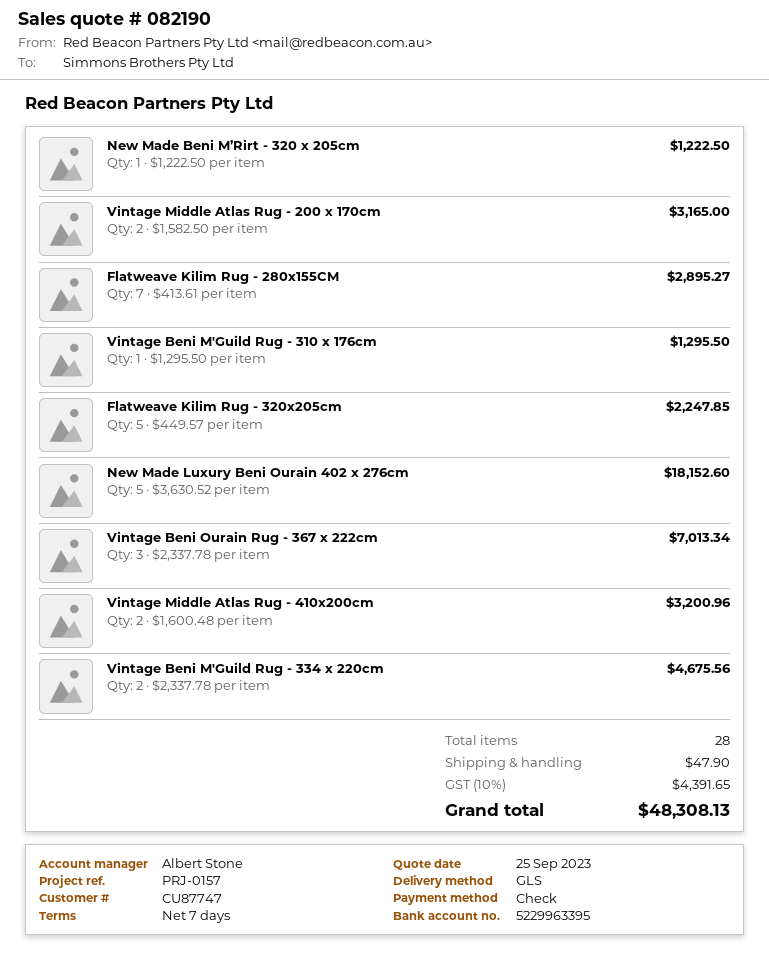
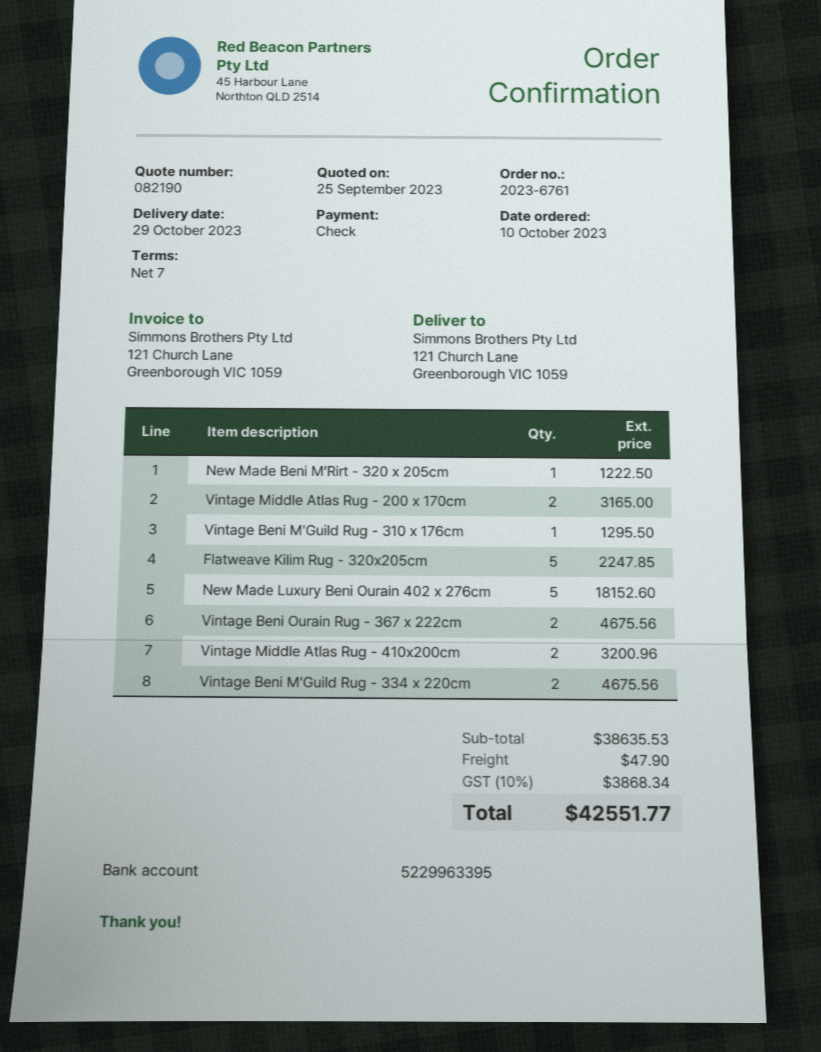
Flatweave Kilim Rug - 280x155CM: 7 for 2895.27 -> none
Vintage Beni Ourain Rug - 367 x 222cm: 3 for 7013.34 -> 2 for 4675.56
tax: 10% = 4391.65 -> 10% = 3868.34
total: 48308.13 -> 42551.77

